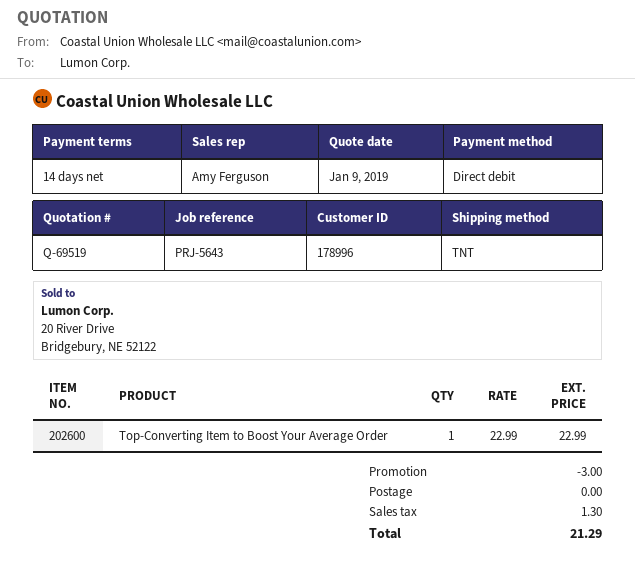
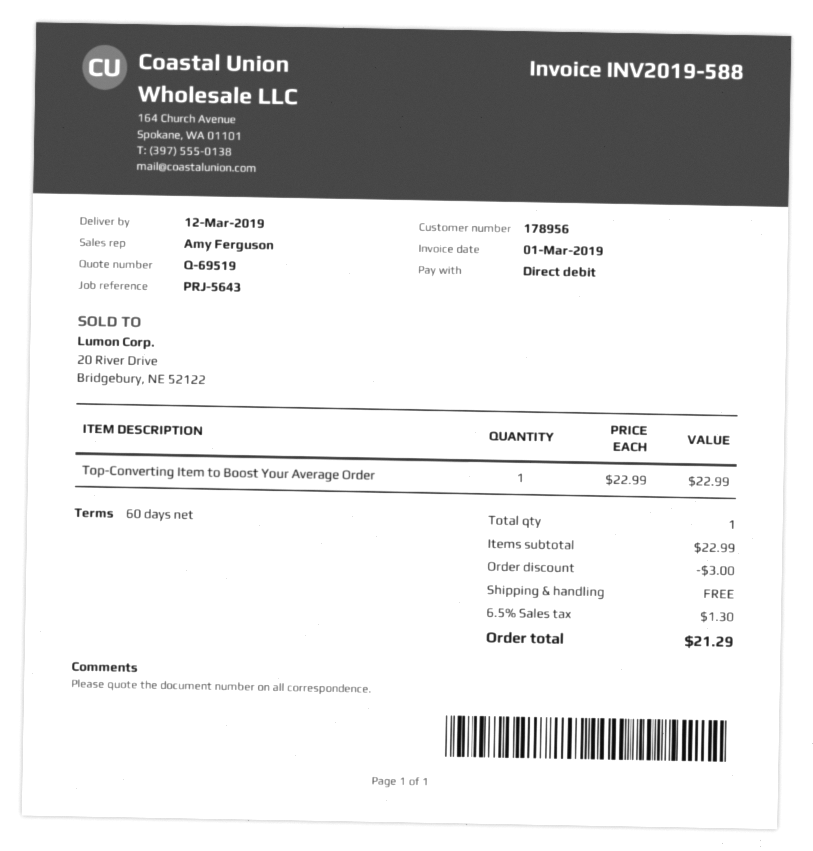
payment terms: 14 days -> 60 days
customer number: 178996 -> 178956

